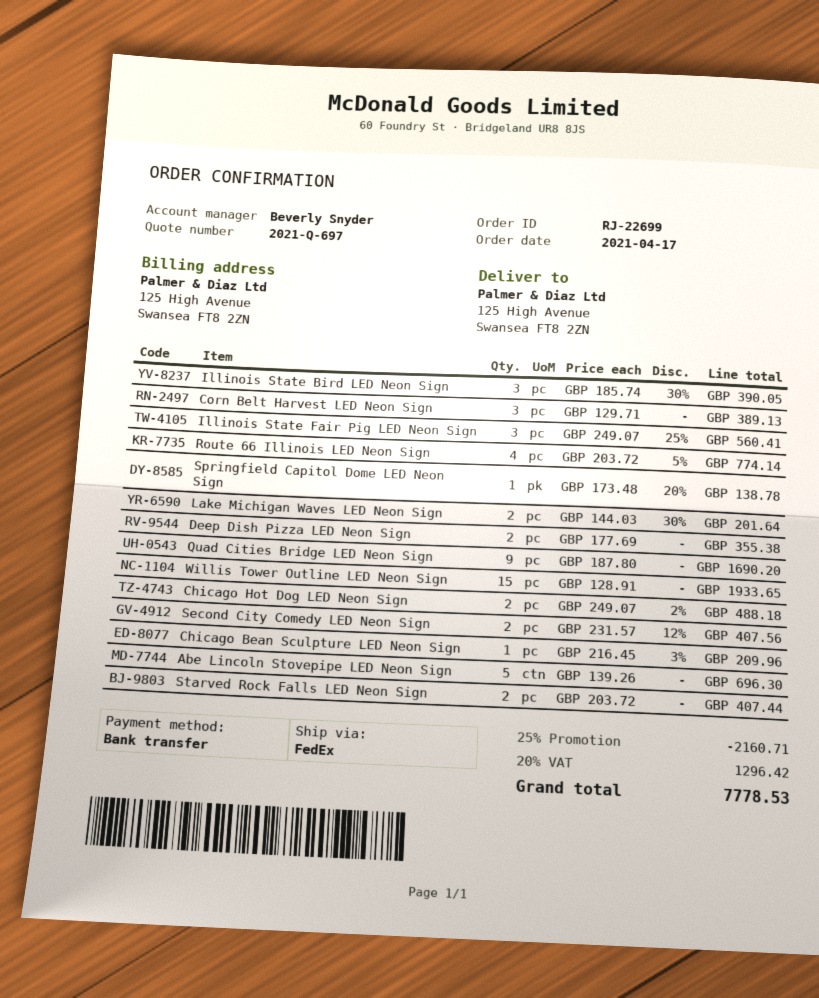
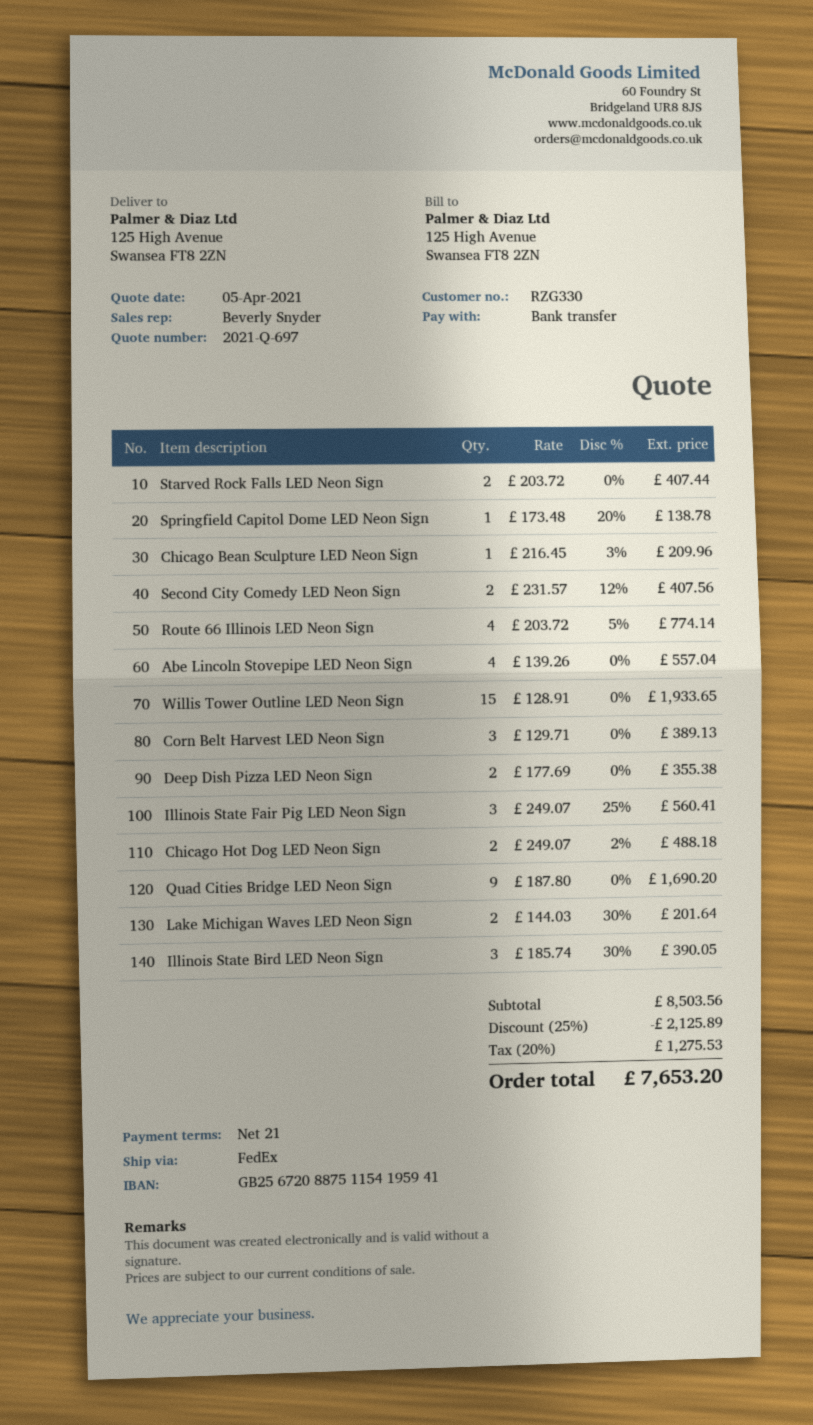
Abe Lincoln Stovepipe LED Neon Sign: 5 x 139.26 = 696.30 -> 4 x 139.26 = 557.04
discount: 25% = 2160.71 -> 25% = 2125.89
tax: 20% = 1296.42 -> 20% = 1275.53
total: 7778.53 -> 7653.20

